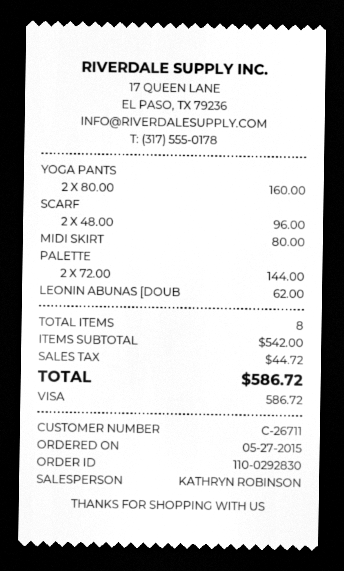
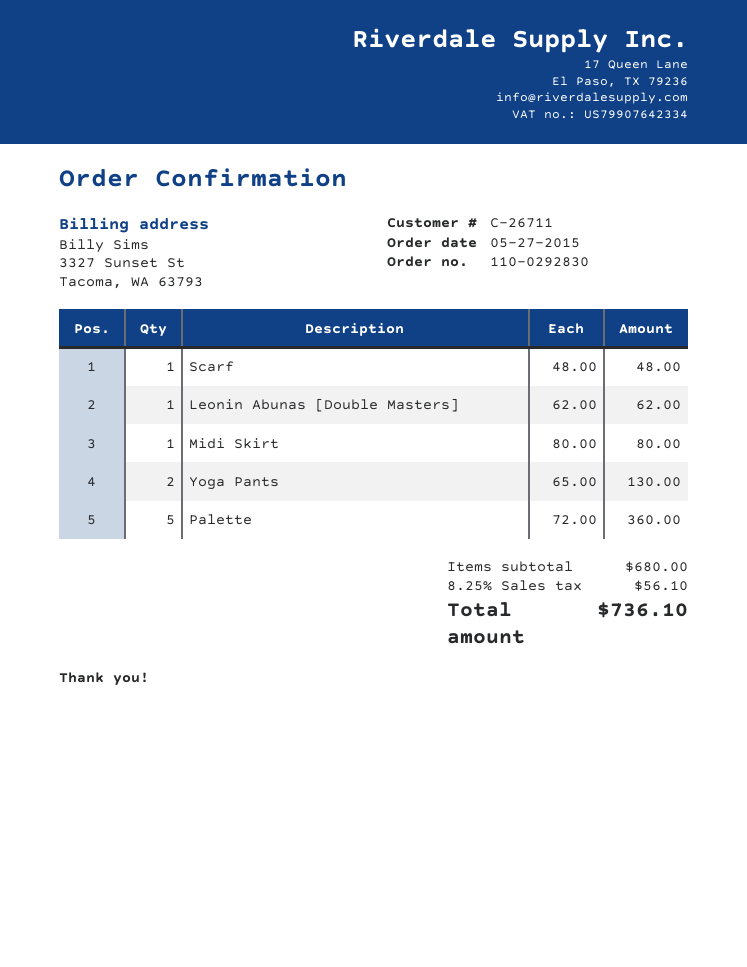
YOGA PANTS: 2 x 80.00 = 160.00 -> 2 x 65.00 = 130.00
SCARF: 2 x 48.00 = 96.00 -> 1 x 48.00 = 48.00
PALETTE: 2 x 72.00 = 144.00 -> 5 x 72.00 = 360.00
subtotal: 542.00 -> 680.00
tax: 44.72 -> 56.10
total: 586.72 -> 736.10

